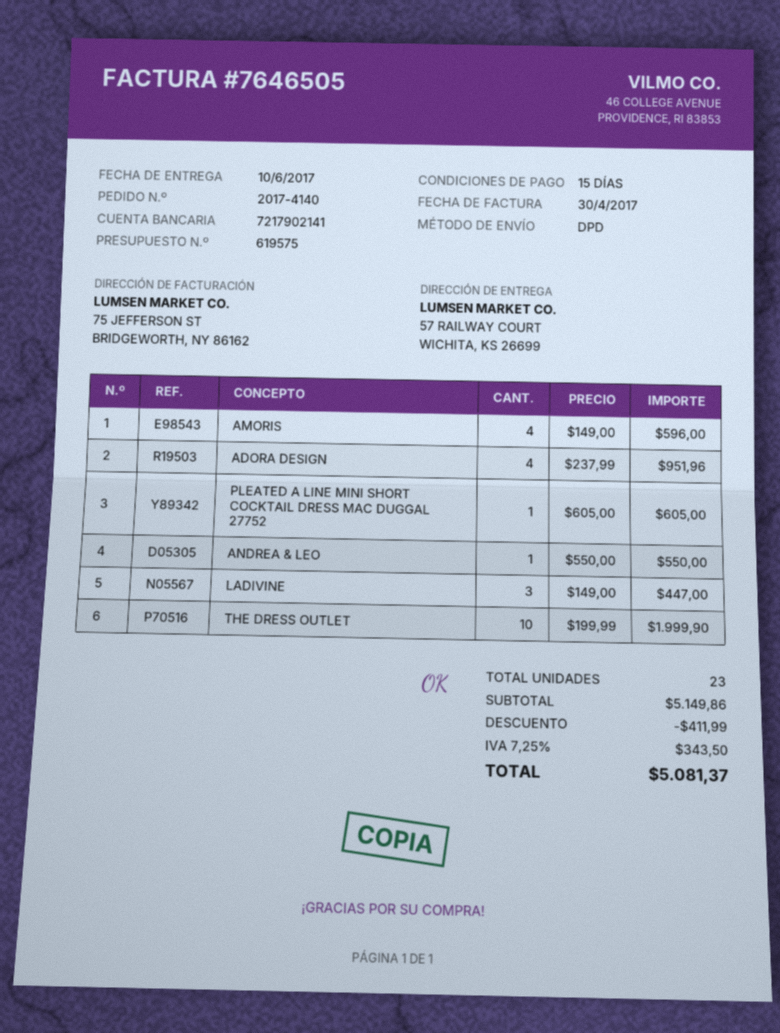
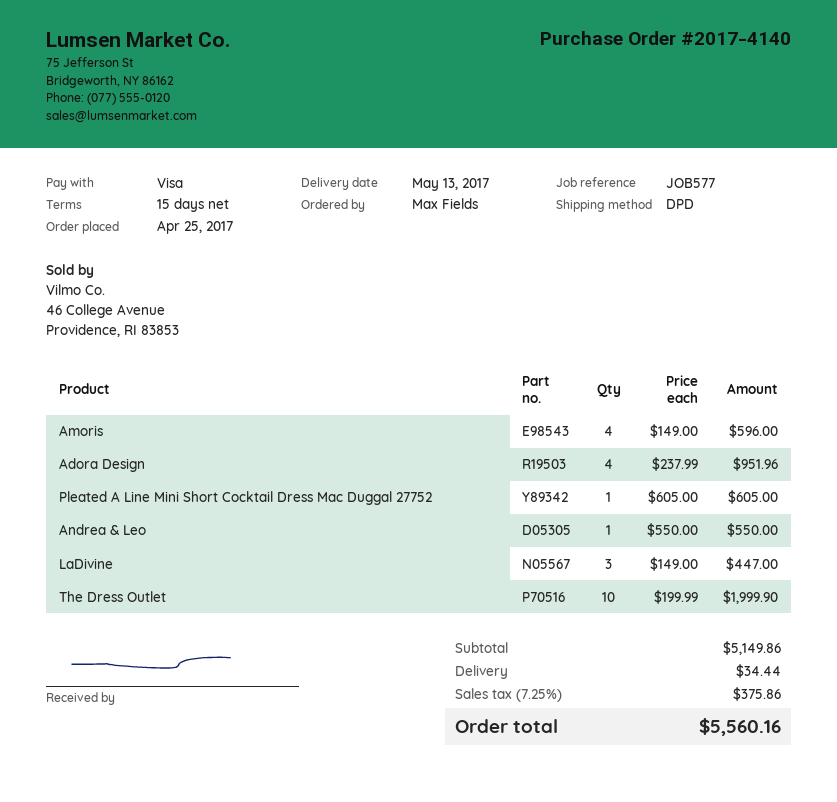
delivery date: 2017-06-10 -> 2017-05-13
discount: 411.99 -> none
shipping: none -> 34.44
tax: 7.25% = 343.50 -> 7.25% = 375.86
total: 5081.37 -> 5560.16

